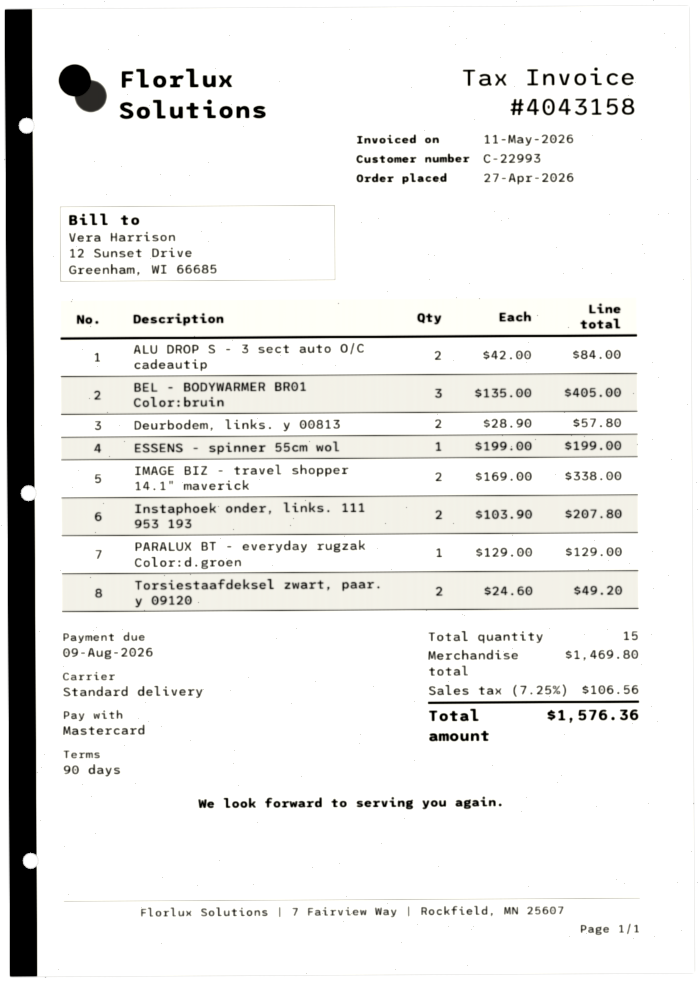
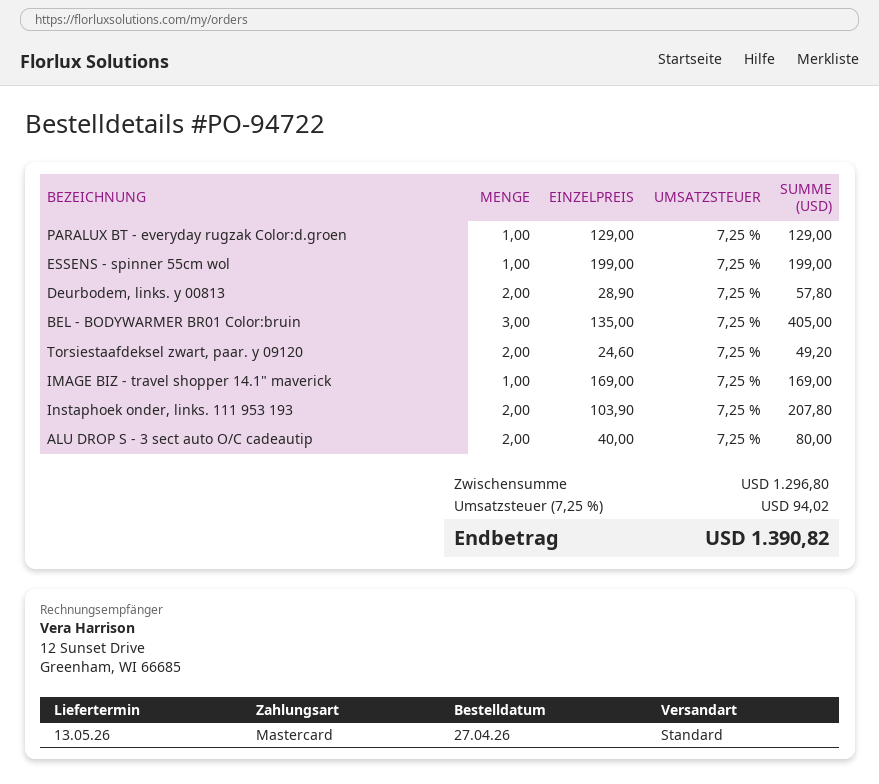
ALU DROP S - 3 sect auto O/C cadeautip: 2 x 42.00 = 84.00 -> 2 x 40.00 = 80.00
IMAGE BIZ - travel shopper 14.1" maverick: 2 x 169.00 = 338.00 -> 1 x 169.00 = 169.00
subtotal: 1469.80 -> 1296.80
tax: 7.25% = 106.56 -> 7.25% = 94.02
total: 1576.36 -> 1390.82

